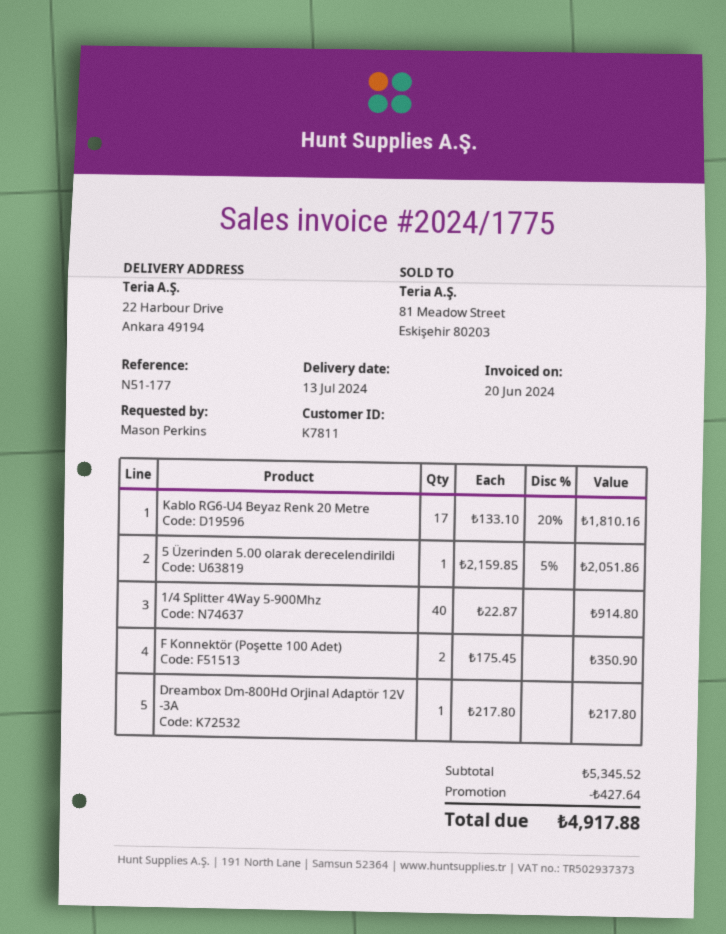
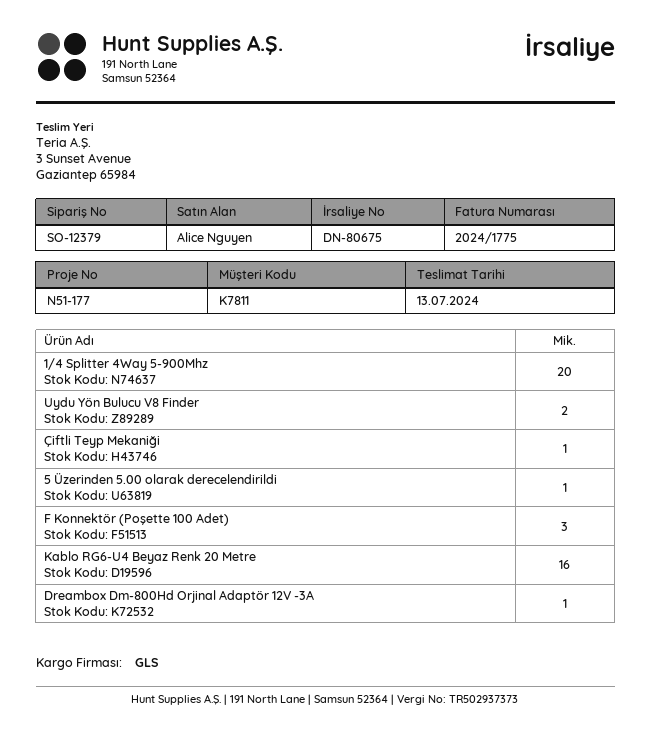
ordered by: Mason Perkins -> Alice Nguyen
ship to: 22 Harbour Drive, Ankara 49194 -> 3 Sunset Avenue, Gaziantep 65984
Kablo RG6-U4 Beyaz Renk 20 Metre: 17 -> 16
1/4 Splitter 4Way 5-900Mhz: 40 -> 20
F Konnektör (Poşette 100 Adet): 2 -> 3
Uydu Yön Bulucu V8 Finder: none -> 2
Çiftli Teyp Mekaniği: none -> 1

